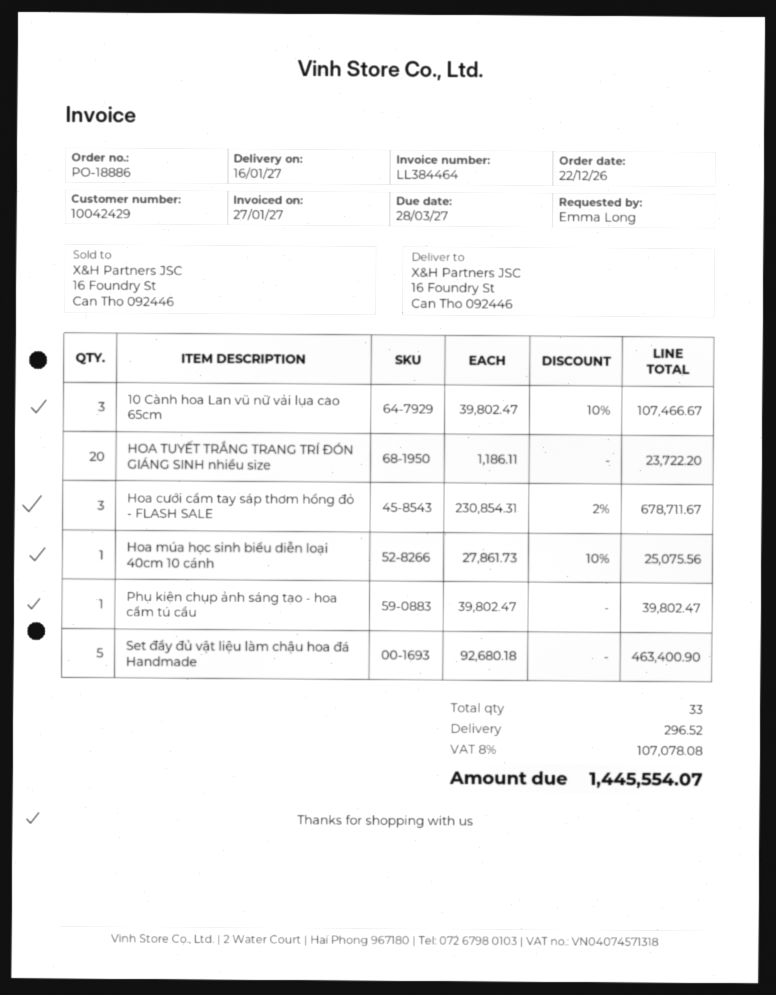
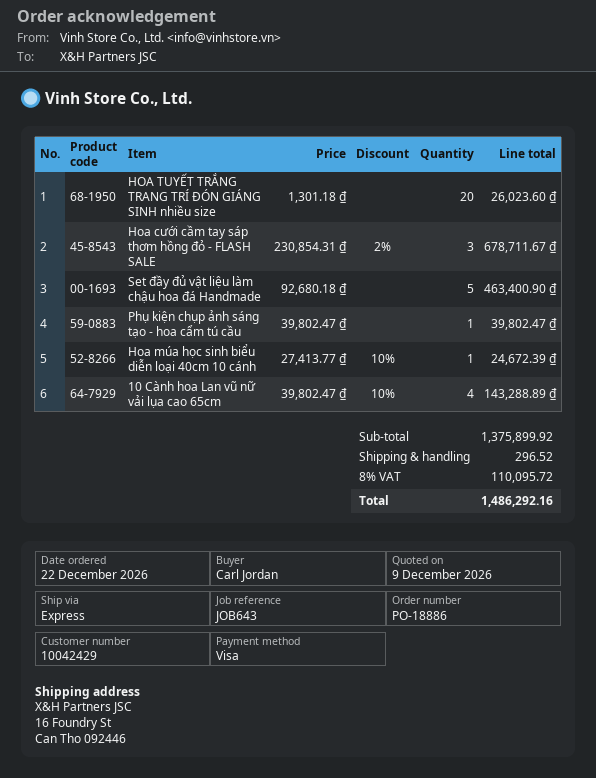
ordered by: Emma Long -> Carl Jordan
10 Cành hoa Lan vũ nữ vải lụa cao 65cm: 3 x 39802.47 - 10% = 107466.67 -> 4 x 39802.47 - 10% = 143288.89
HOA TUYẾT TRẮNG TRANG TRÍ ĐÓN GIÁNG SINH nhiều size: 20 x 1186.11 = 23722.20 -> 20 x 1301.18 = 26023.60
Hoa múa học sinh biểu diễn loại 40cm 10 cánh: 1 x 27861.73 - 10% = 25075.56 -> 1 x 27413.77 - 10% = 24672.39
tax: 8% = 107078.08 -> 8% = 110095.72
total: 1445554.07 -> 1486292.16

